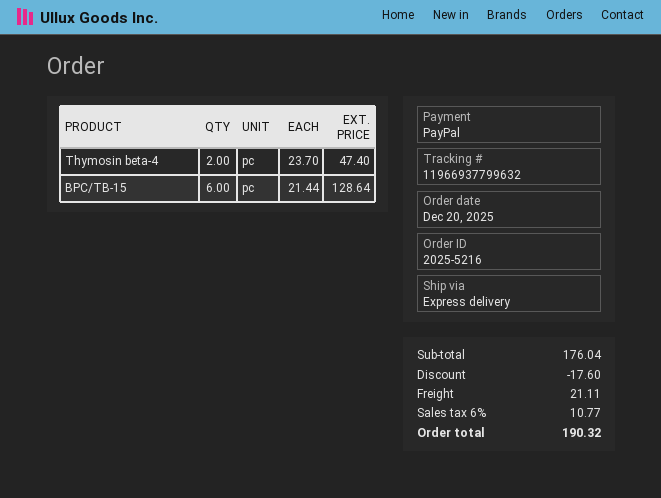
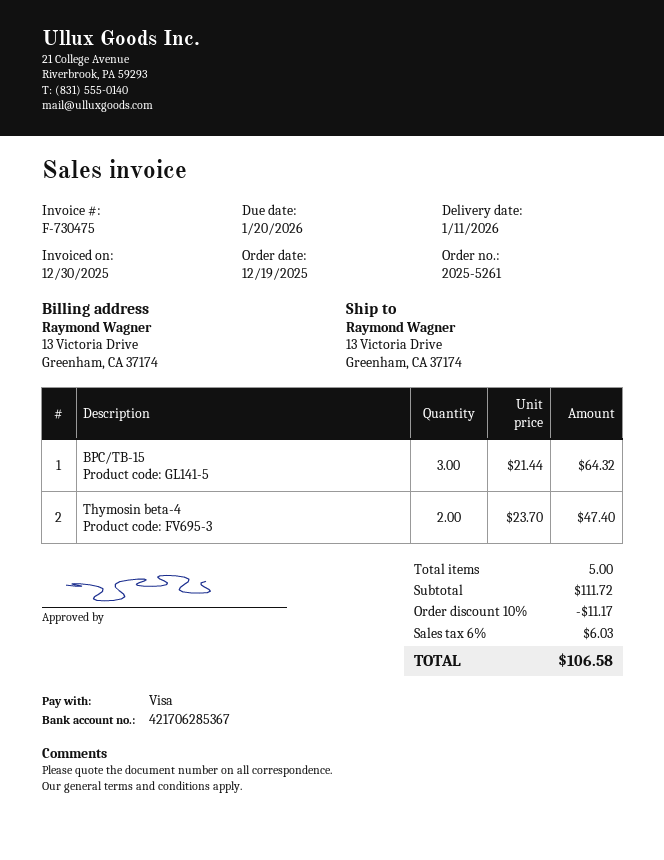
order number: 2025-5216 -> 2025-5261
order date: 2025-12-20 -> 2025-12-19
payment method: PayPal -> Visa
BPC/TB-15: 6 x 21.44 = 128.64 -> 3 x 21.44 = 64.32
subtotal: 176.04 -> 111.72
discount: 17.60 -> 11.17
shipping: 21.11 -> none
tax: 6% = 10.77 -> 6% = 6.03
total: 190.32 -> 106.58

